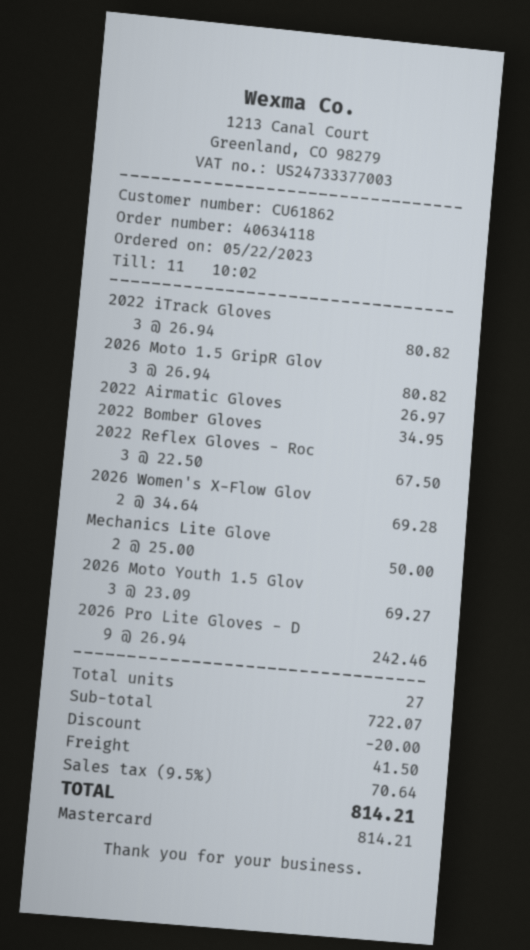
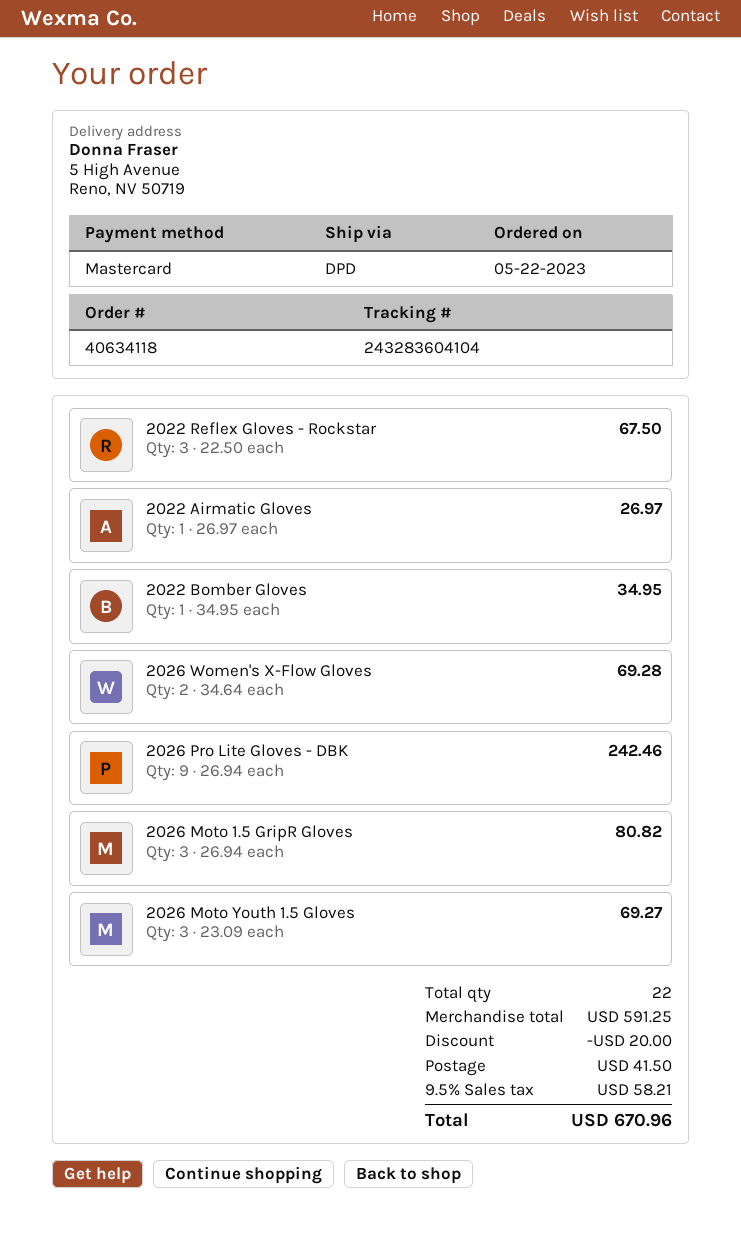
2022 iTrack Gloves: 3 x 26.94 = 80.82 -> none
Mechanics Lite Glove: 2 x 25.00 = 50.00 -> none
total quantity: 27 -> 22
subtotal: 722.07 -> 591.25
tax: 9.5% = 70.64 -> 9.5% = 58.21
total: 814.21 -> 670.96

